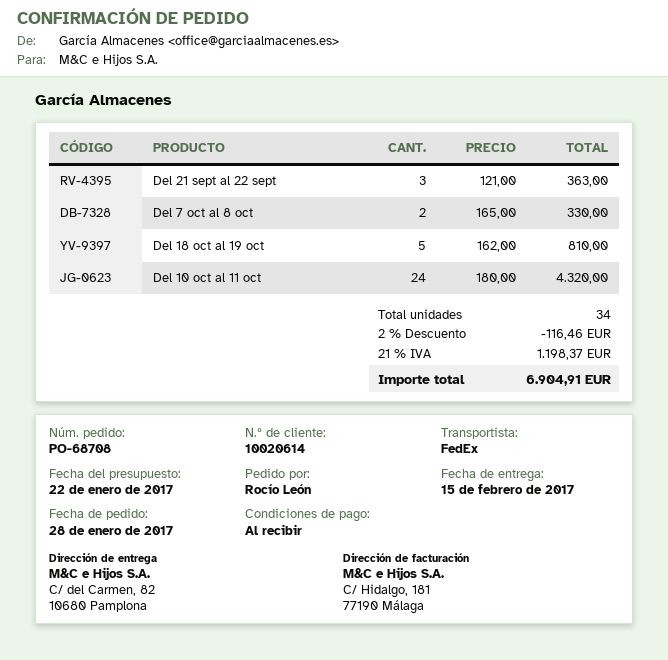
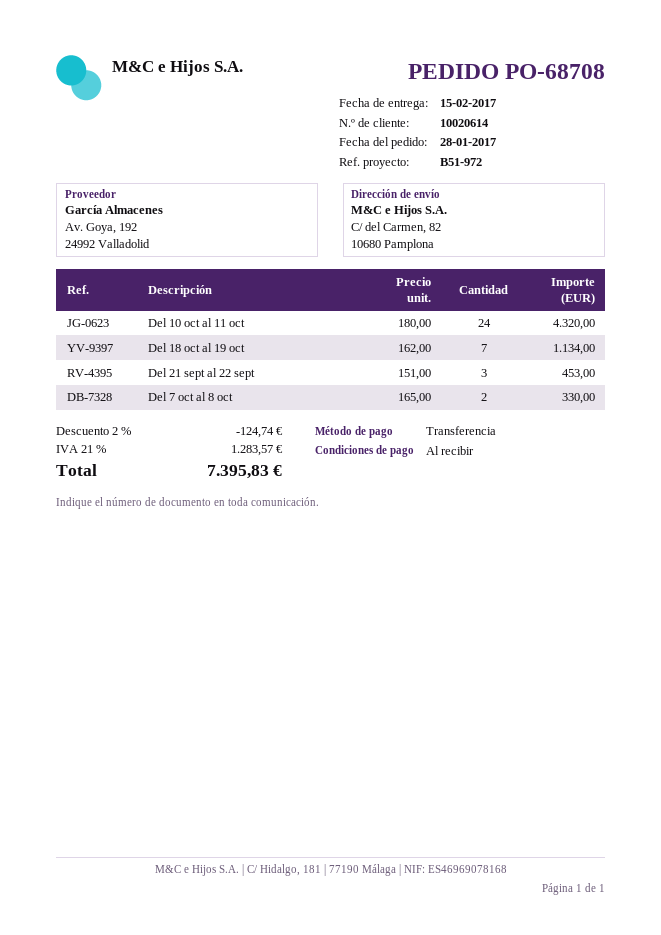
Del 21 sept al 22 sept: 3 x 121.00 = 363.00 -> 3 x 151.00 = 453.00
Del 18 oct al 19 oct: 5 x 162.00 = 810.00 -> 7 x 162.00 = 1134.00
discount: 2% = 116.46 -> 2% = 124.74
tax: 21% = 1198.37 -> 21% = 1283.57
total: 6904.91 -> 7395.83

